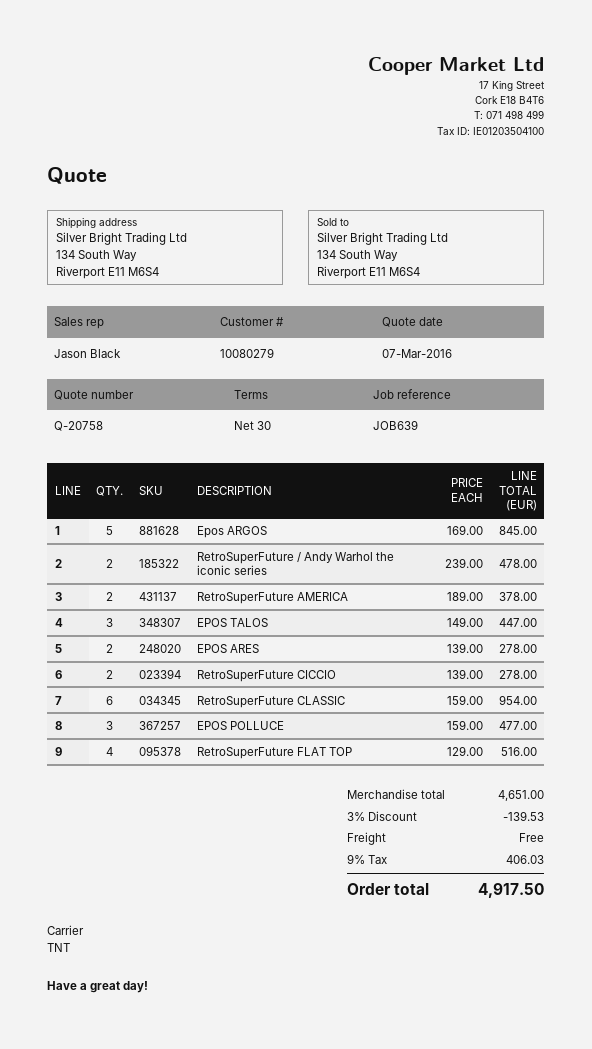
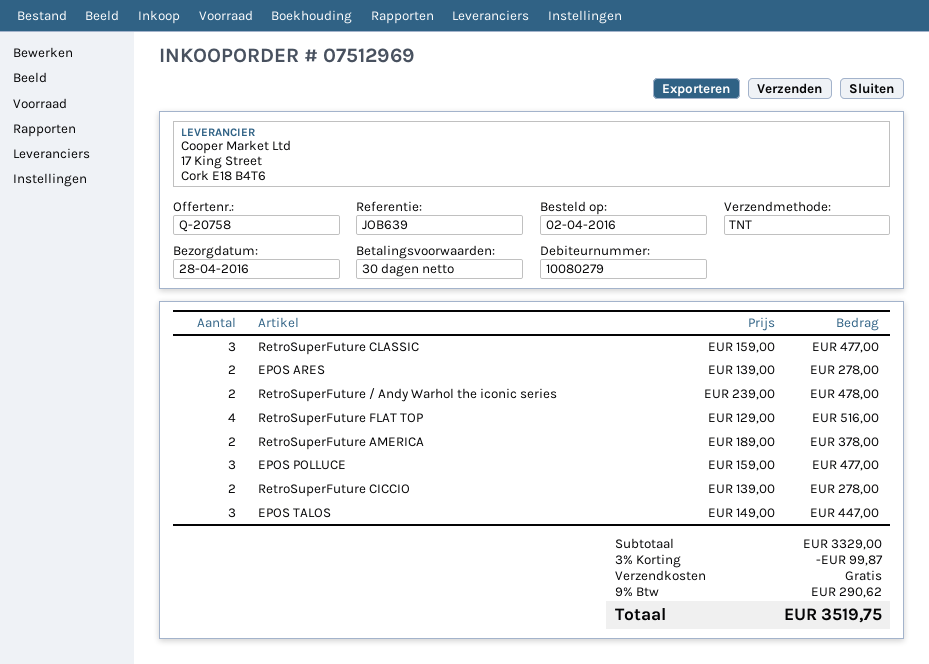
Epos ARGOS: 5 x 169.00 = 845.00 -> none
RetroSuperFuture CLASSIC: 6 x 159.00 = 954.00 -> 3 x 159.00 = 477.00
subtotal: 4651.00 -> 3329.00
discount: 3% = 139.53 -> 3% = 99.87
tax: 9% = 406.03 -> 9% = 290.62
total: 4917.50 -> 3519.75

